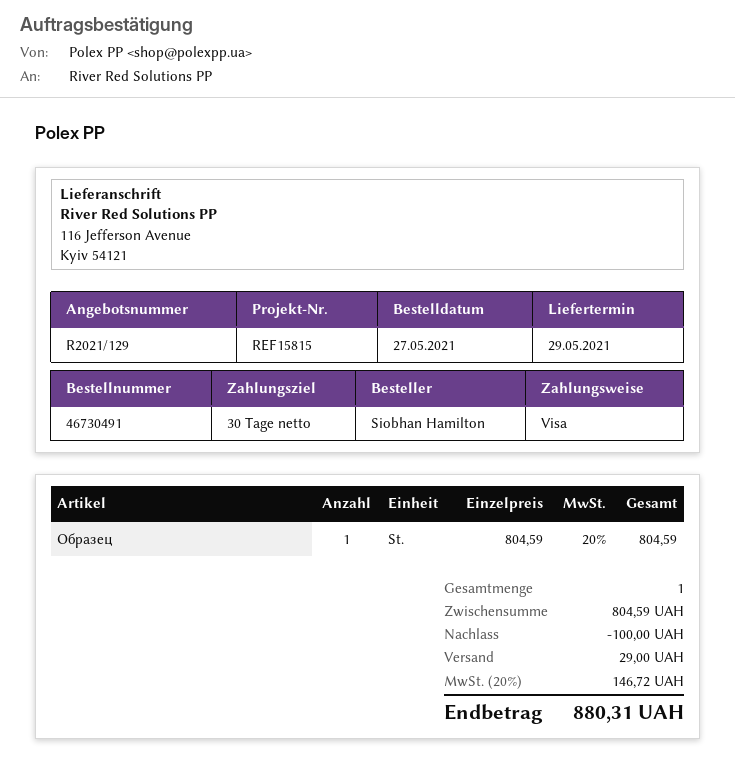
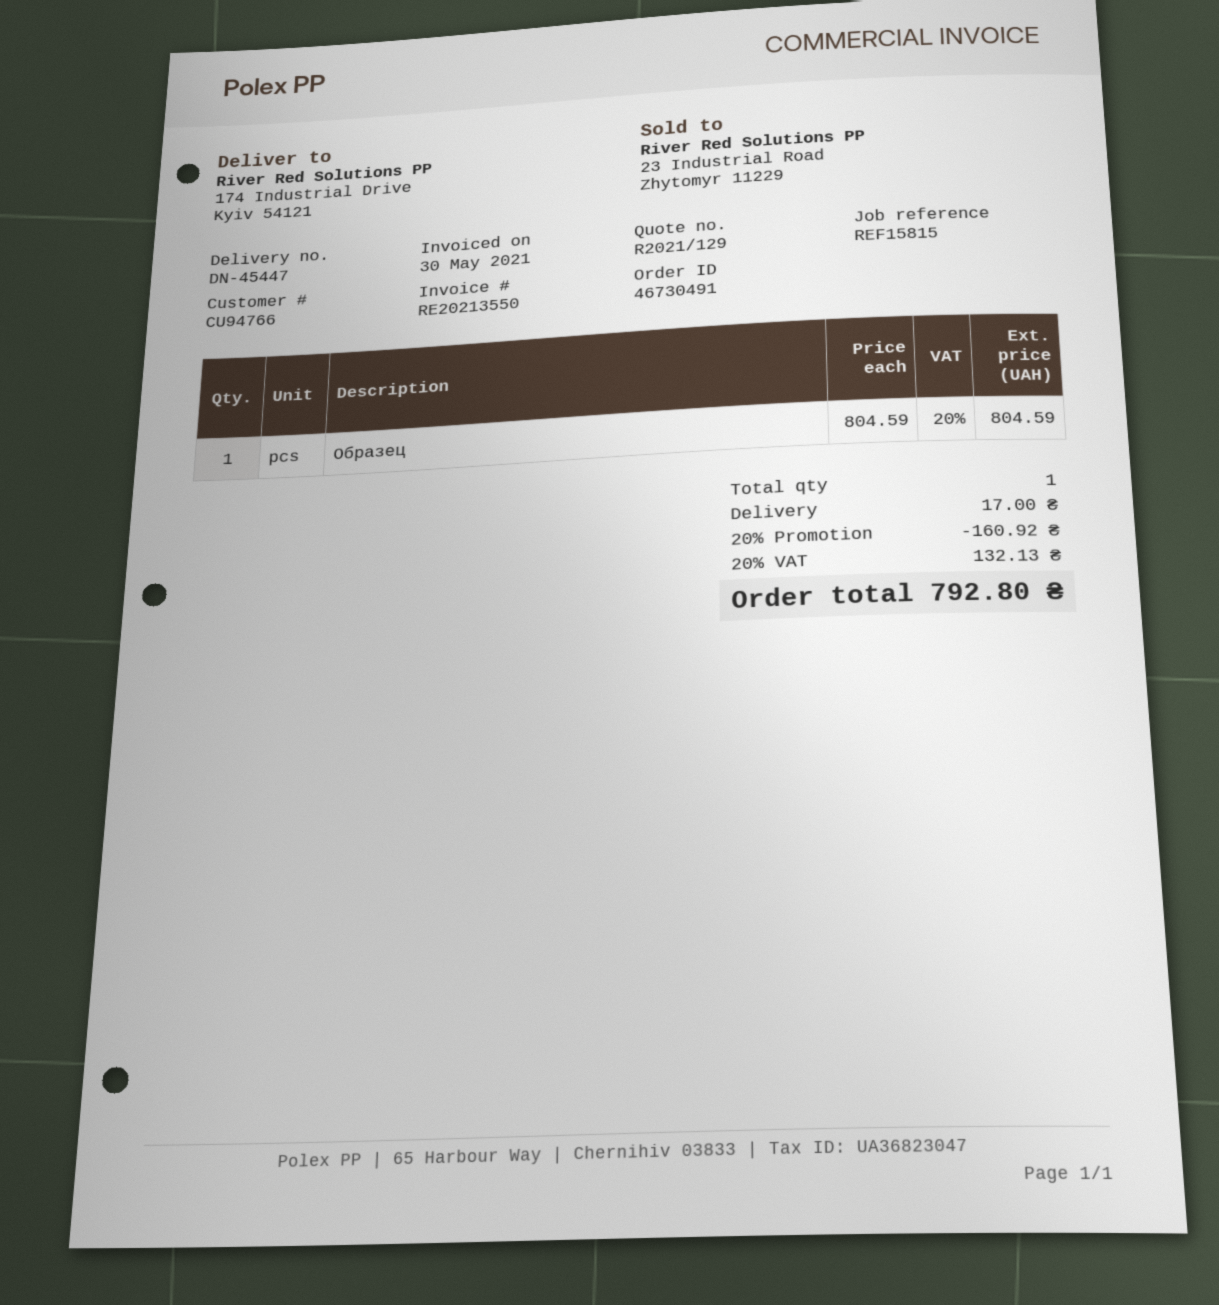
ship to: 116 Jefferson Avenue, Kyiv 54121 -> 174 Industrial Drive, Kyiv 54121
discount: 100.00 -> 160.92
shipping: 29.00 -> 17.00
tax: 20% = 146.72 -> 20% = 132.13
total: 880.31 -> 792.80

